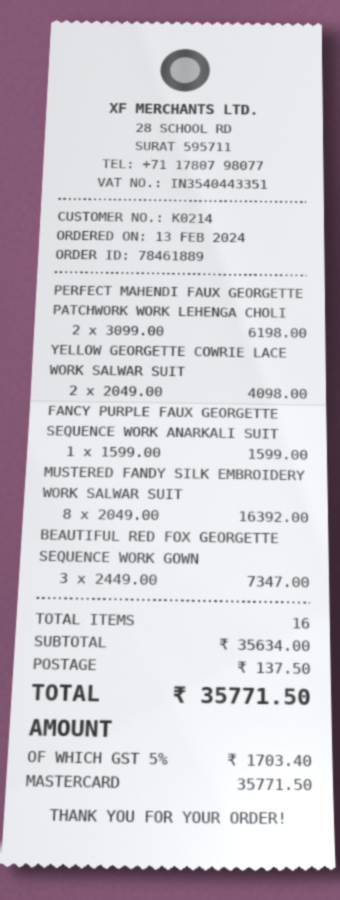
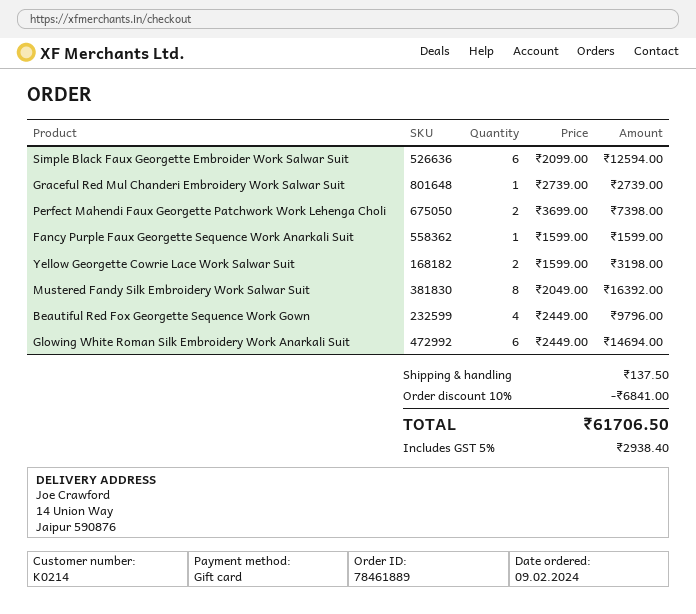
order date: 2024-02-13 -> 2024-02-09
payment method: Mastercard -> gift card
PERFECT MAHENDI FAUX GEORGETTE PATCHWORK WORK LEHENGA CHOLI: 2 x 3099.00 = 6198.00 -> 2 x 3699.00 = 7398.00
YELLOW GEORGETTE COWRIE LACE WORK SALWAR SUIT: 2 x 2049.00 = 4098.00 -> 2 x 1599.00 = 3198.00
BEAUTIFUL RED FOX GEORGETTE SEQUENCE WORK GOWN: 3 x 2449.00 = 7347.00 -> 4 x 2449.00 = 9796.00
Simple Black Faux Georgette Embroider Work Salwar Suit: none -> 6 x 2099.00 = 12594.00
Graceful Red Mul Chanderi Embroidery Work Salwar Suit: none -> 1 x 2739.00 = 2739.00
Glowing White Roman Silk Embroidery Work Anarkali Suit: none -> 6 x 2449.00 = 14694.00
discount: none -> 10% = 6841.00
tax: 5% = 1703.40 -> 5% = 2938.40
total: 35771.50 -> 61706.50

